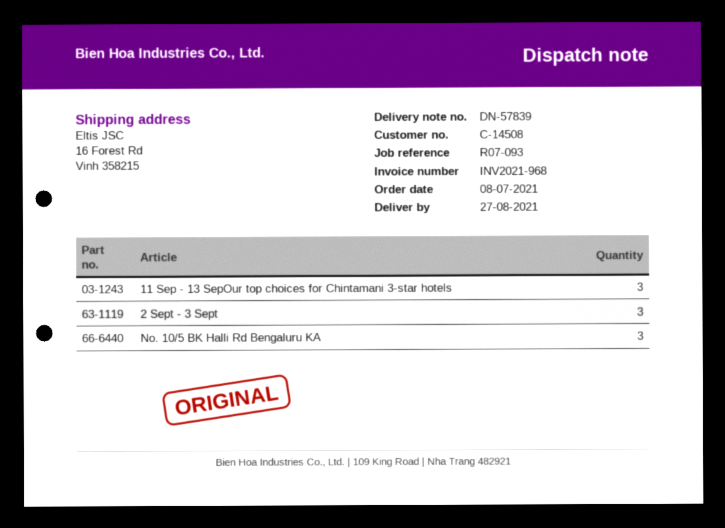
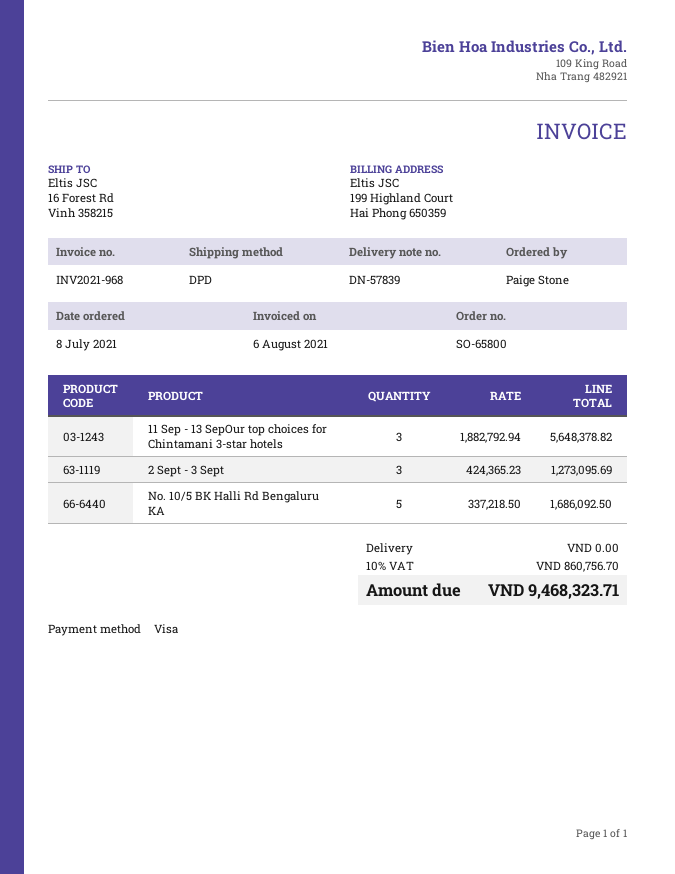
No. 10/5 BK Halli Rd Bengaluru KA: 3 -> 5

